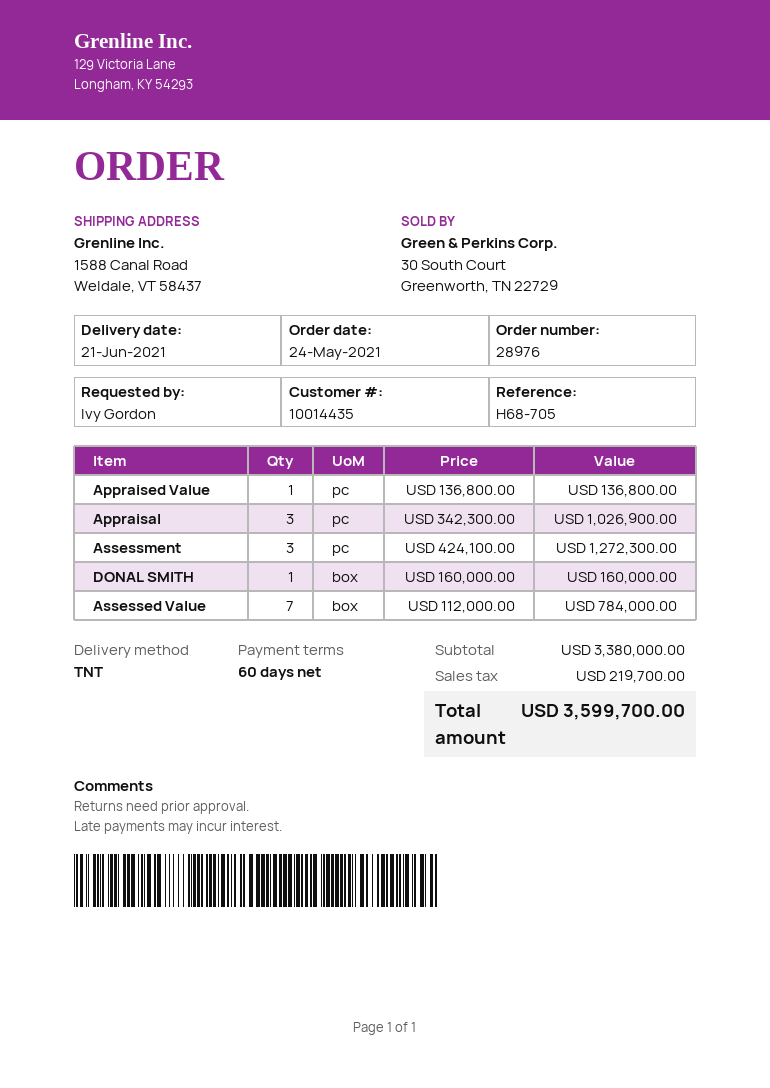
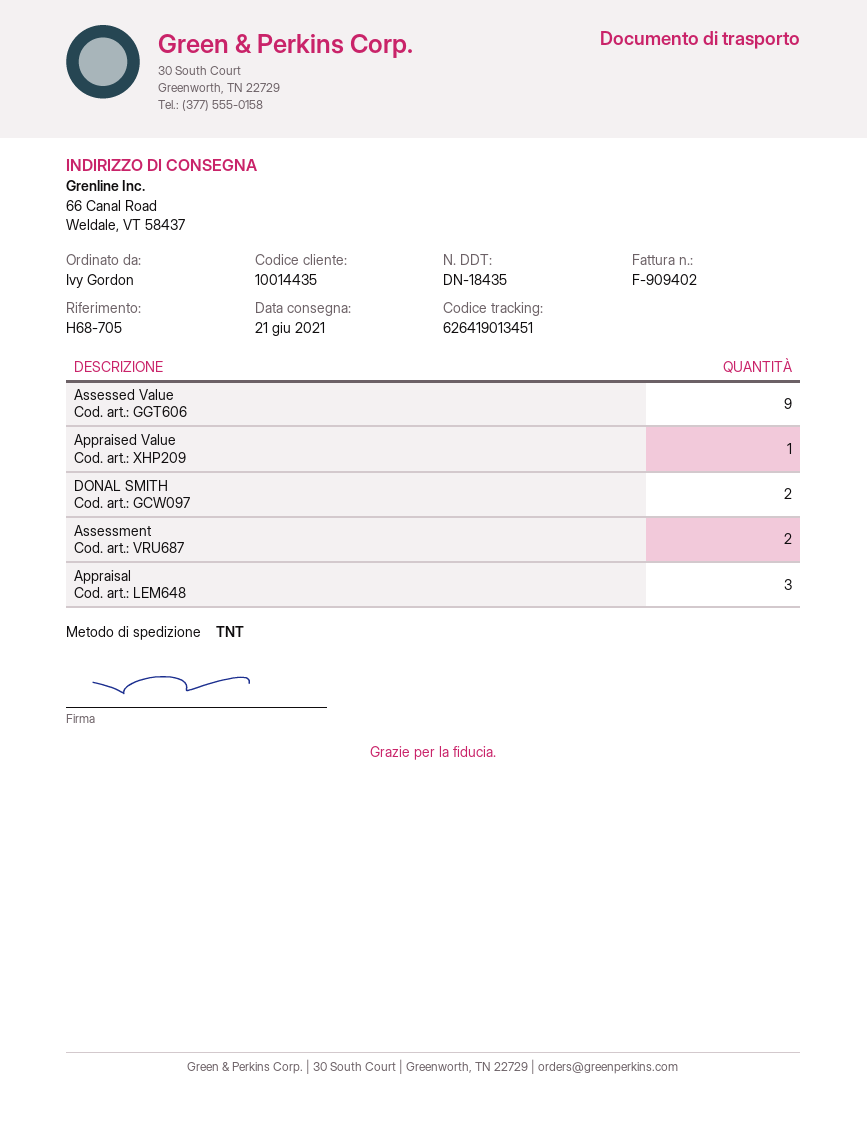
ship to: 1588 Canal Road, Weldale, VT 58437 -> 66 Canal Road, Weldale, VT 58437
Assessment: 3 -> 2
DONAL SMITH: 1 -> 2
Assessed Value: 7 -> 9

